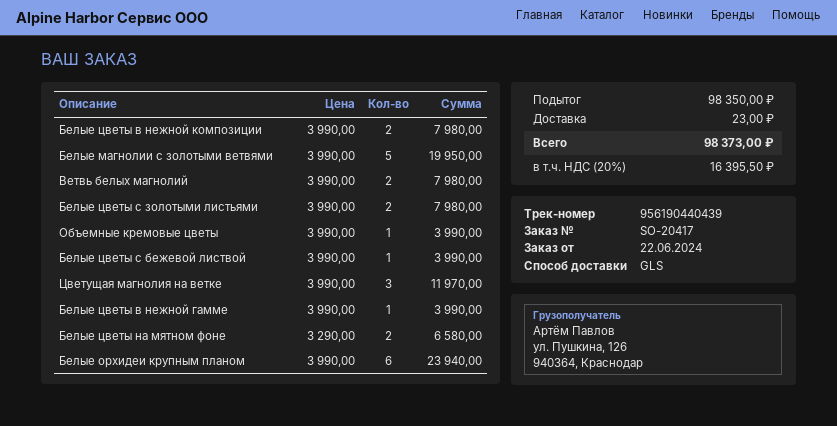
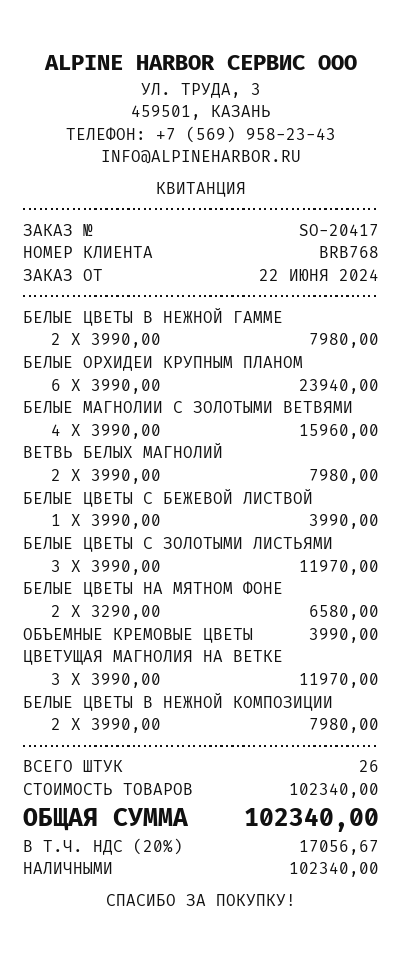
Белые магнолии с золотыми ветвями: 5 x 3990.00 = 19950.00 -> 4 x 3990.00 = 15960.00
Белые цветы с золотыми листьями: 2 x 3990.00 = 7980.00 -> 3 x 3990.00 = 11970.00
Белые цветы в нежной гамме: 1 x 3990.00 = 3990.00 -> 2 x 3990.00 = 7980.00
subtotal: 98350.00 -> 102340.00
shipping: 23.00 -> none
tax: 20% = 16395.50 -> 20% = 17056.67
total: 98373.00 -> 102340.00

